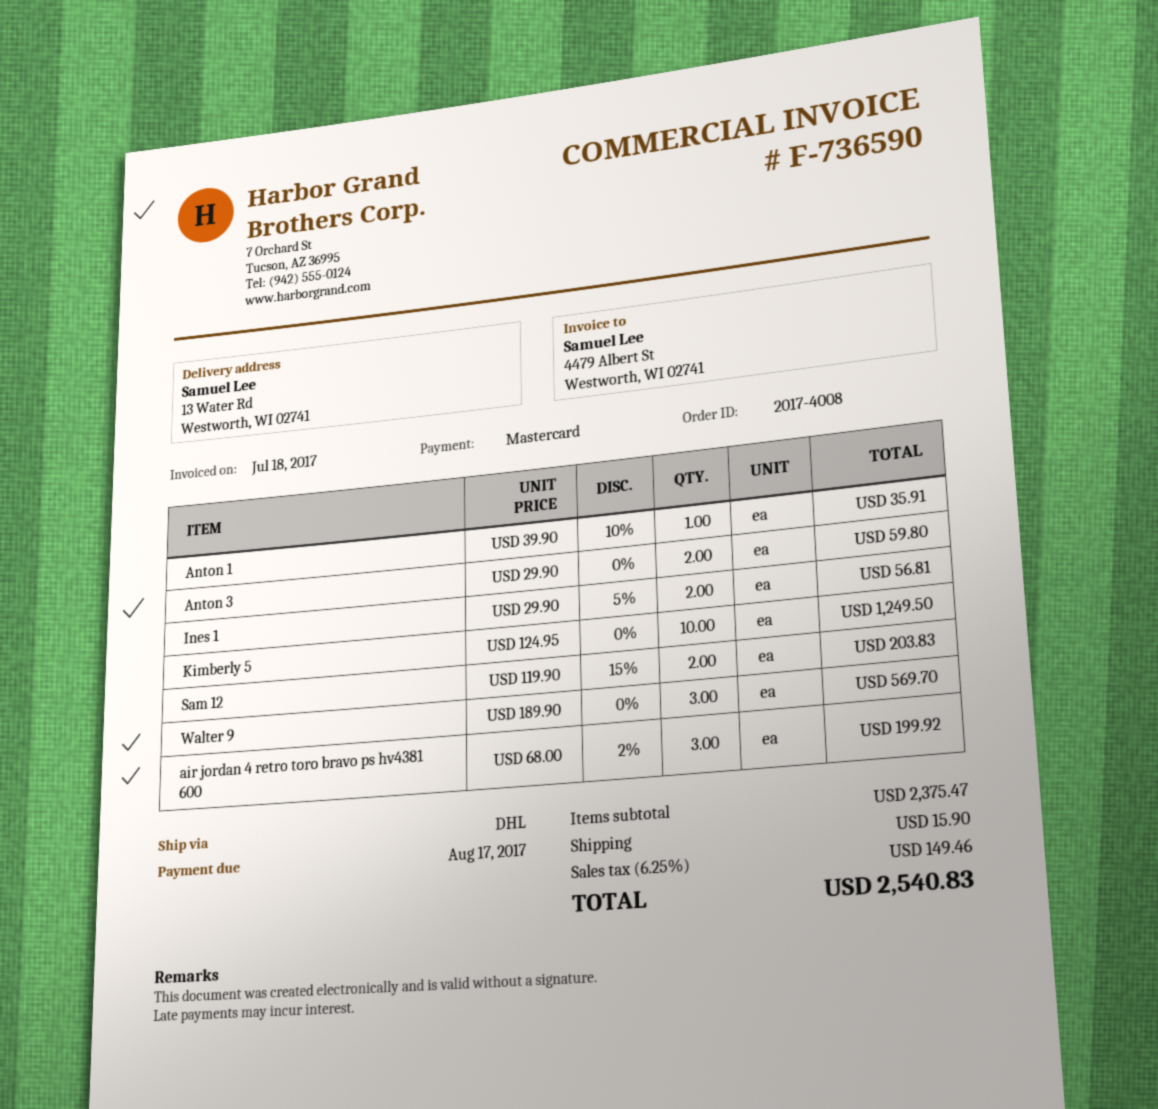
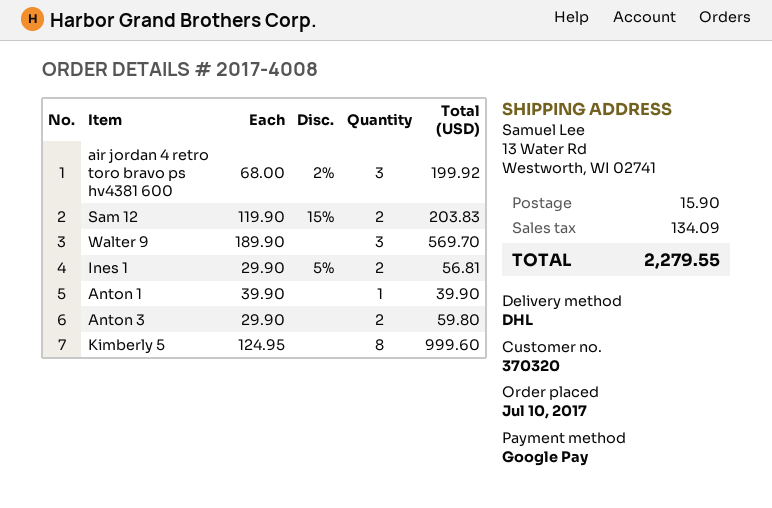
payment method: Mastercard -> Google Pay
Anton 1: 1 x 39.90 - 10% = 35.91 -> 1 x 39.90 = 39.90
Kimberly 5: 10 x 124.95 = 1249.50 -> 8 x 124.95 = 999.60
tax: 149.46 -> 134.09
total: 2540.83 -> 2279.55

